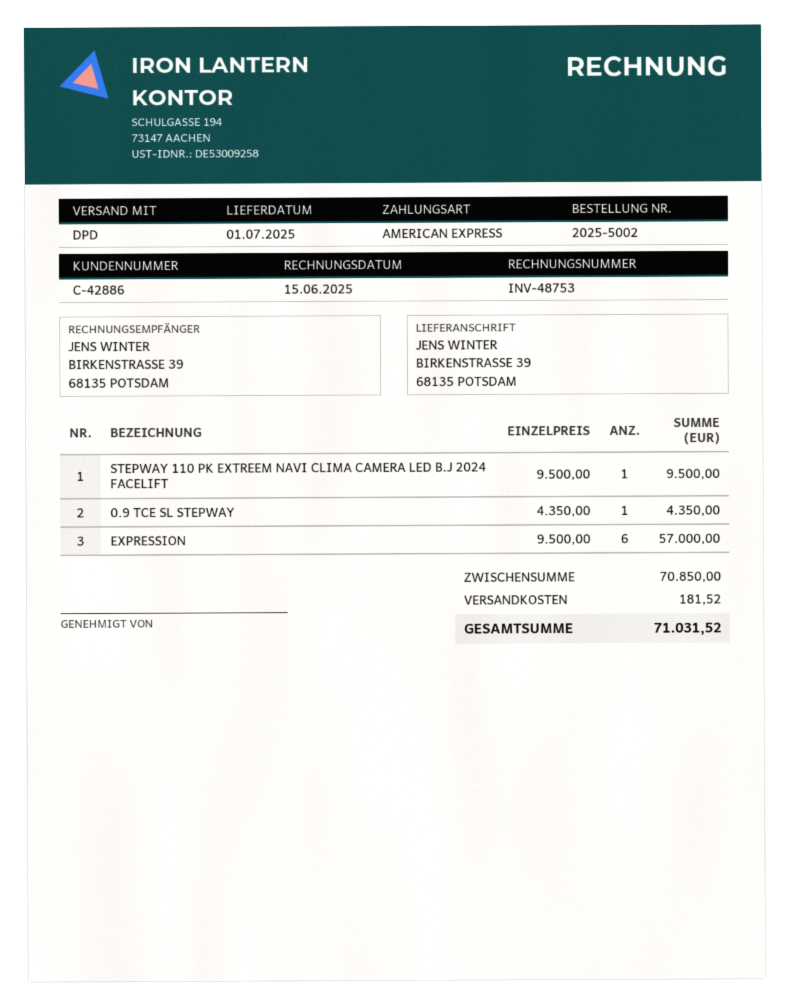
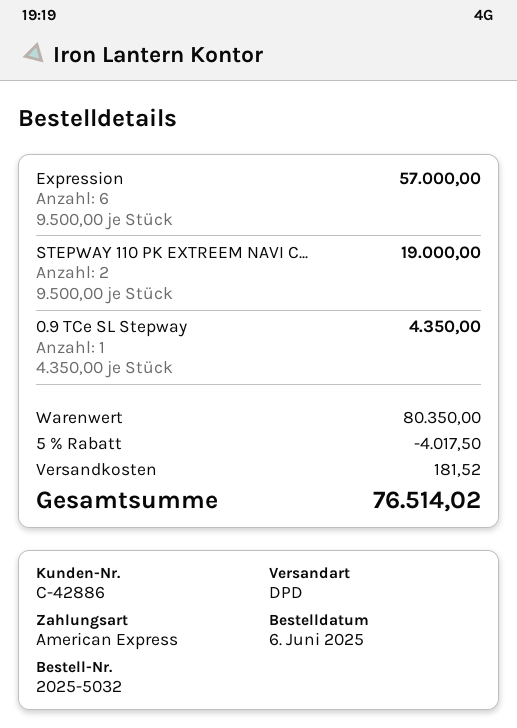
order number: 2025-5002 -> 2025-5032
STEPWAY 110 PK EXTREEM NAVI CLIMA CAMERA LED B.J 2024 FACELIFT: 1 x 9500.00 = 9500.00 -> 2 x 9500.00 = 19000.00
subtotal: 70850.00 -> 80350.00
discount: none -> 5% = 4017.50
total: 71031.52 -> 76514.02

